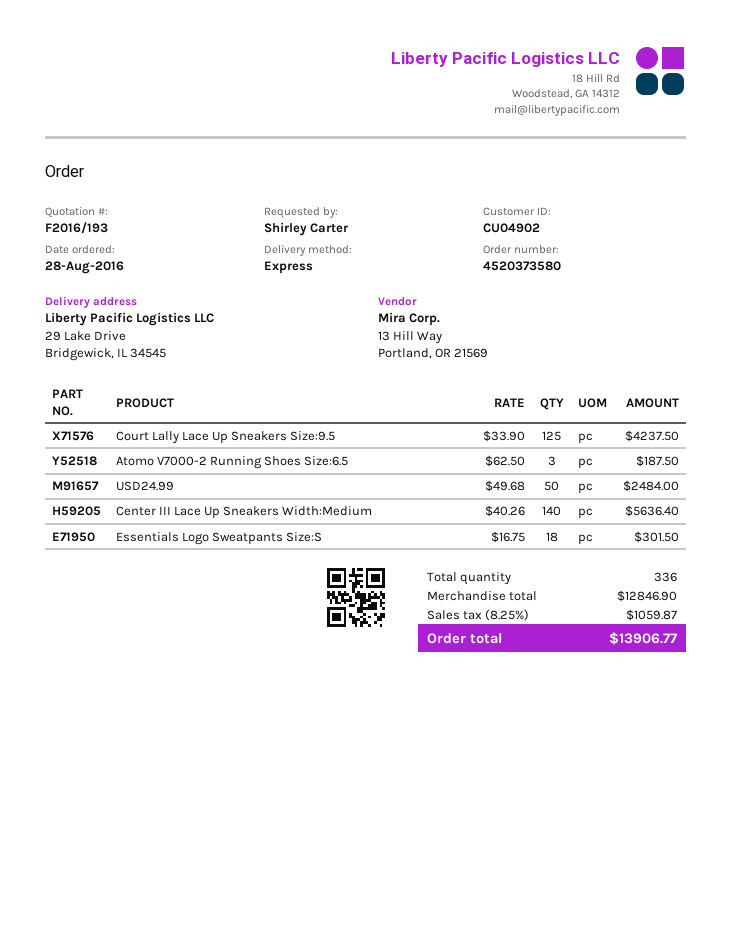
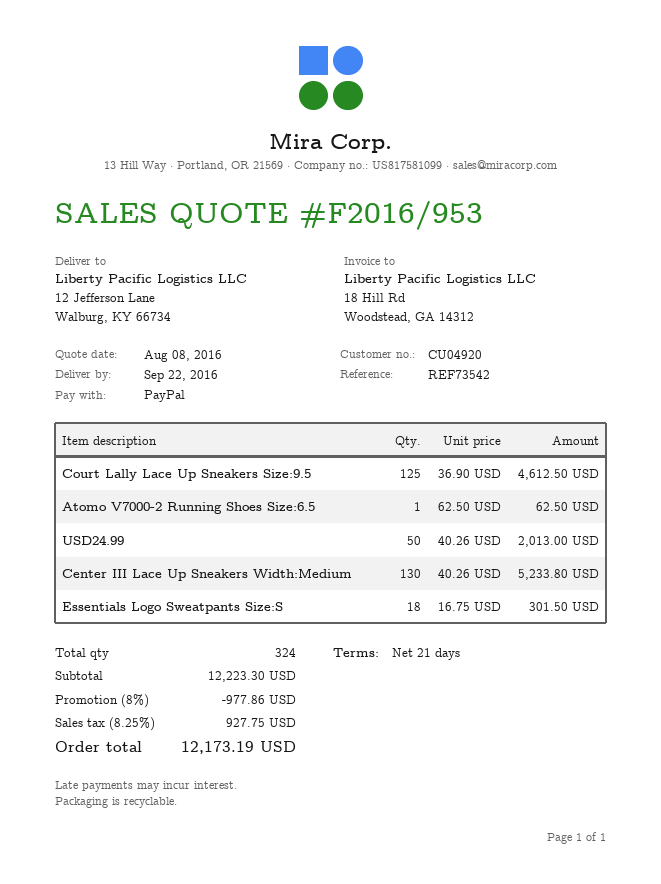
quote number: F2016/193 -> F2016/953
customer number: CU04902 -> CU04920
ship to: 29 Lake Drive, Bridgewick, IL 34545 -> 12 Jefferson Lane, Walburg, KY 66734
Court Lally Lace Up Sneakers Size:9.5: 125 x 33.90 = 4237.50 -> 125 x 36.90 = 4612.50
Atomo V7000-2 Running Shoes Size:6.5: 3 x 62.50 = 187.50 -> 1 x 62.50 = 62.50
USD24.99: 50 x 49.68 = 2484.00 -> 50 x 40.26 = 2013.00
Center III Lace Up Sneakers Width:Medium: 140 x 40.26 = 5636.40 -> 130 x 40.26 = 5233.80
total quantity: 336 -> 324
subtotal: 12846.90 -> 12223.30
discount: none -> 8% = 977.86
tax: 8.25% = 1059.87 -> 8.25% = 927.75
total: 13906.77 -> 12173.19

